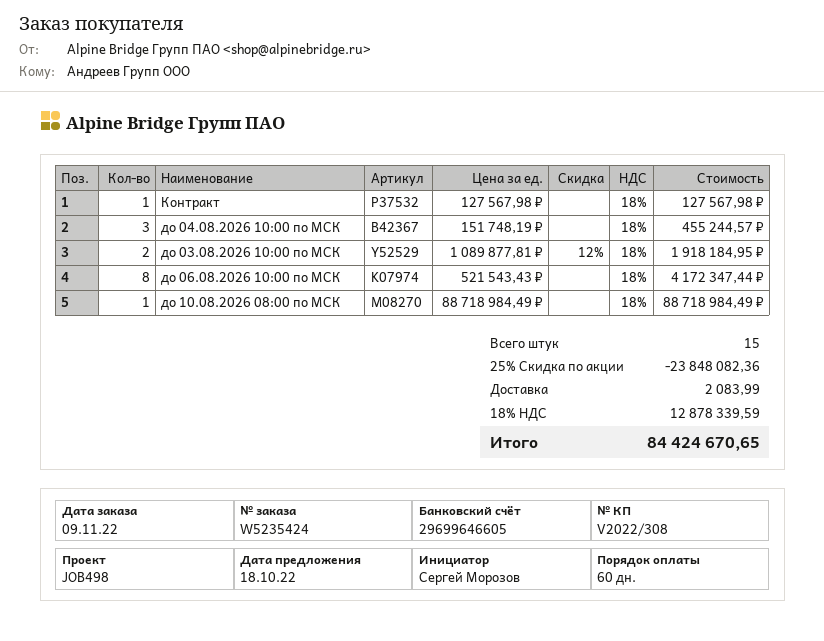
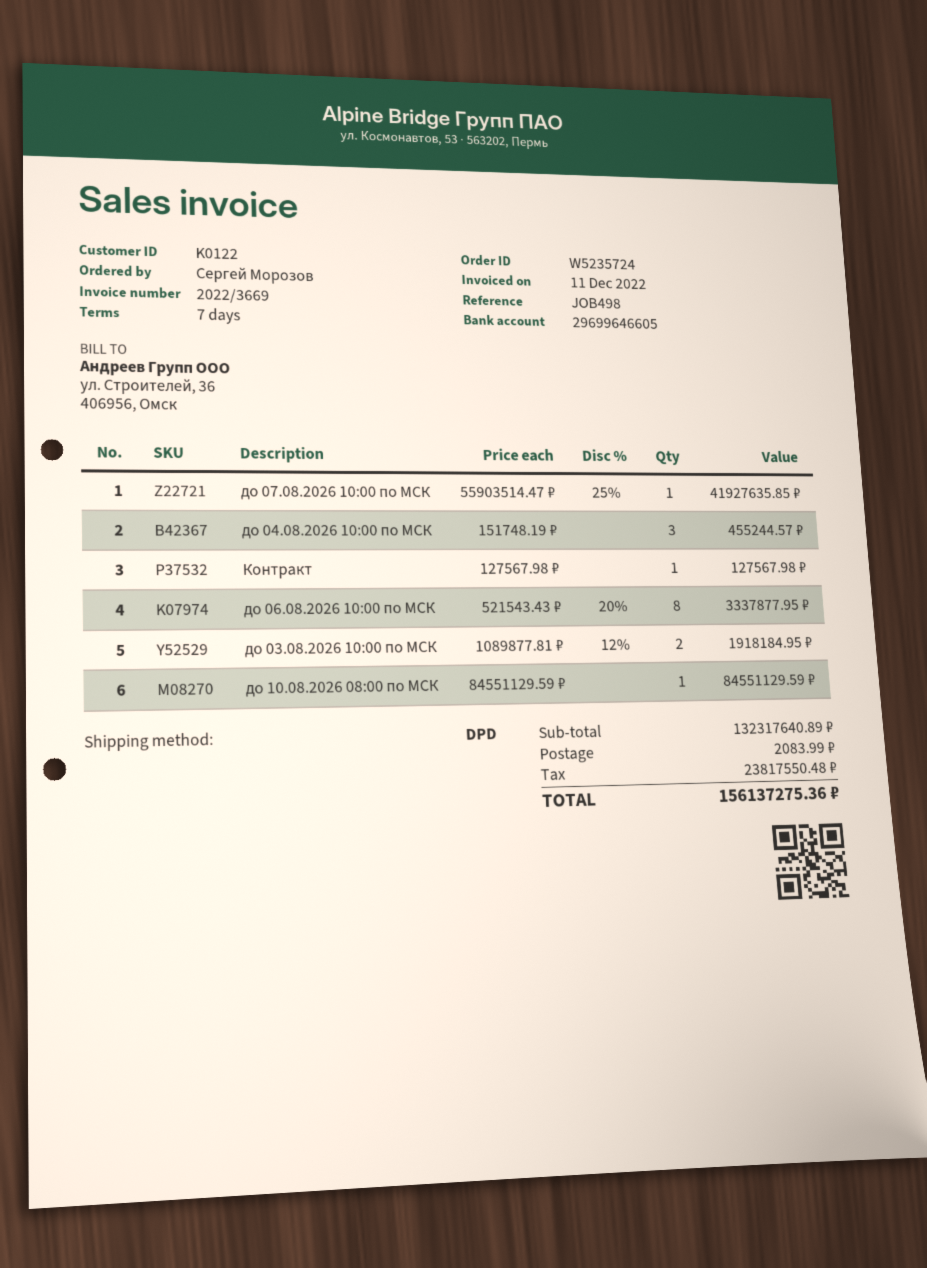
order number: W5235424 -> W5235724
payment terms: 60 days -> 7 days
до 06.08.2026 10:00 по МСК: 8 x 521543.43 = 4172347.44 -> 8 x 521543.43 - 20% = 3337877.95
до 10.08.2026 08:00 по МСК: 1 x 88718984.49 = 88718984.49 -> 1 x 84551129.59 = 84551129.59
до 07.08.2026 10:00 по МСК: none -> 1 x 55903514.47 - 25% = 41927635.85
discount: 25% = 23848082.36 -> none
tax: 12878339.59 -> 23817550.48
total: 84424670.65 -> 156137275.36

